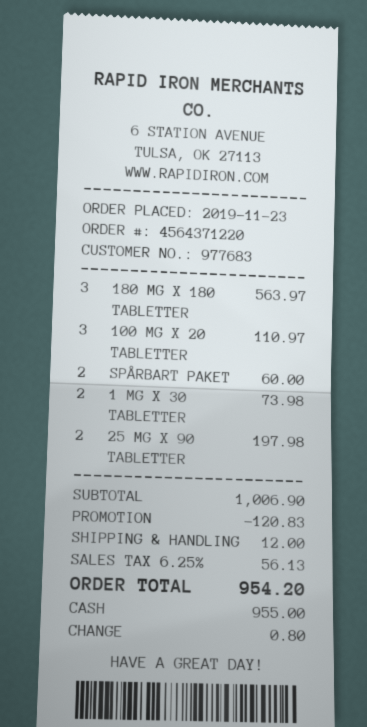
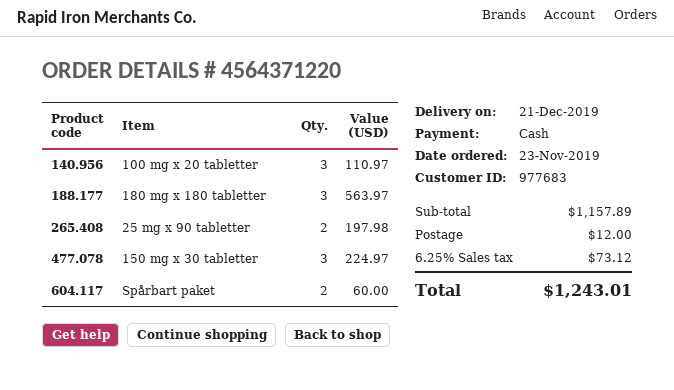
1 MG X 30 TABLETTER: 2 for 73.98 -> none
150 mg x 30 tabletter: none -> 3 for 224.97
subtotal: 1006.90 -> 1157.89
discount: 120.83 -> none
tax: 6.25% = 56.13 -> 6.25% = 73.12
total: 954.20 -> 1243.01

